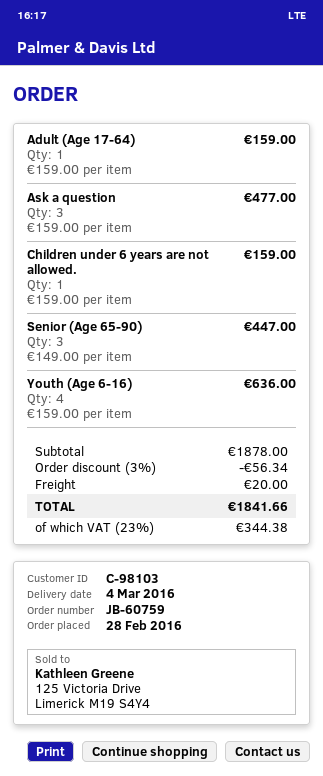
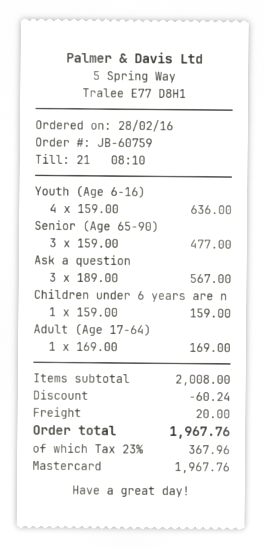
Adult (Age 17-64): 1 x 159.00 = 159.00 -> 1 x 169.00 = 169.00
Ask a question: 3 x 159.00 = 477.00 -> 3 x 189.00 = 567.00
Senior (Age 65-90): 3 x 149.00 = 447.00 -> 3 x 159.00 = 477.00
subtotal: 1878.00 -> 2008.00
discount: 56.34 -> 60.24
tax: 23% = 344.38 -> 23% = 367.96
total: 1841.66 -> 1967.76

